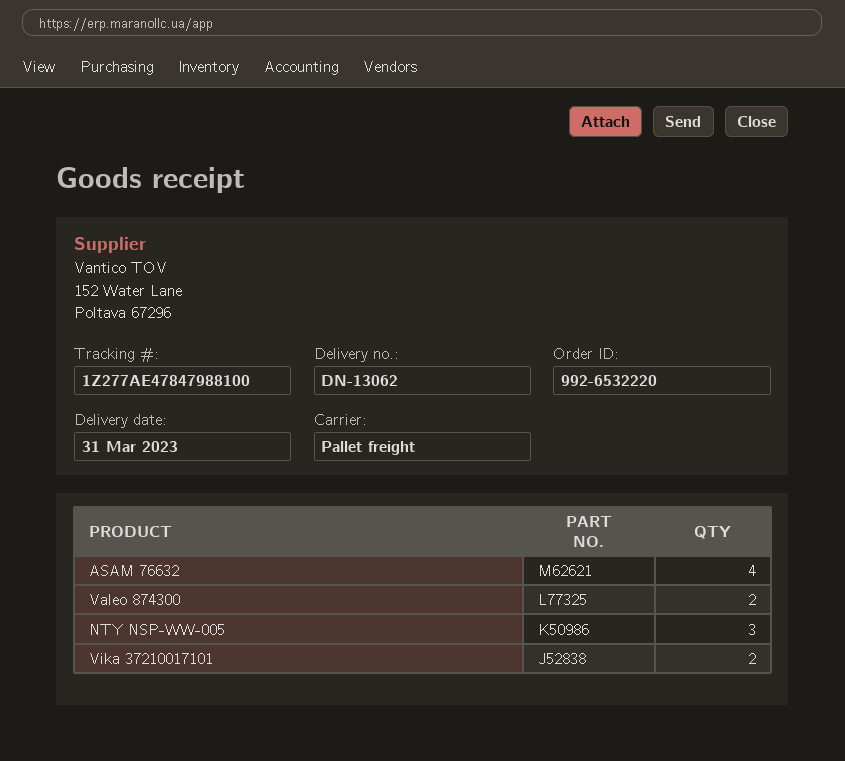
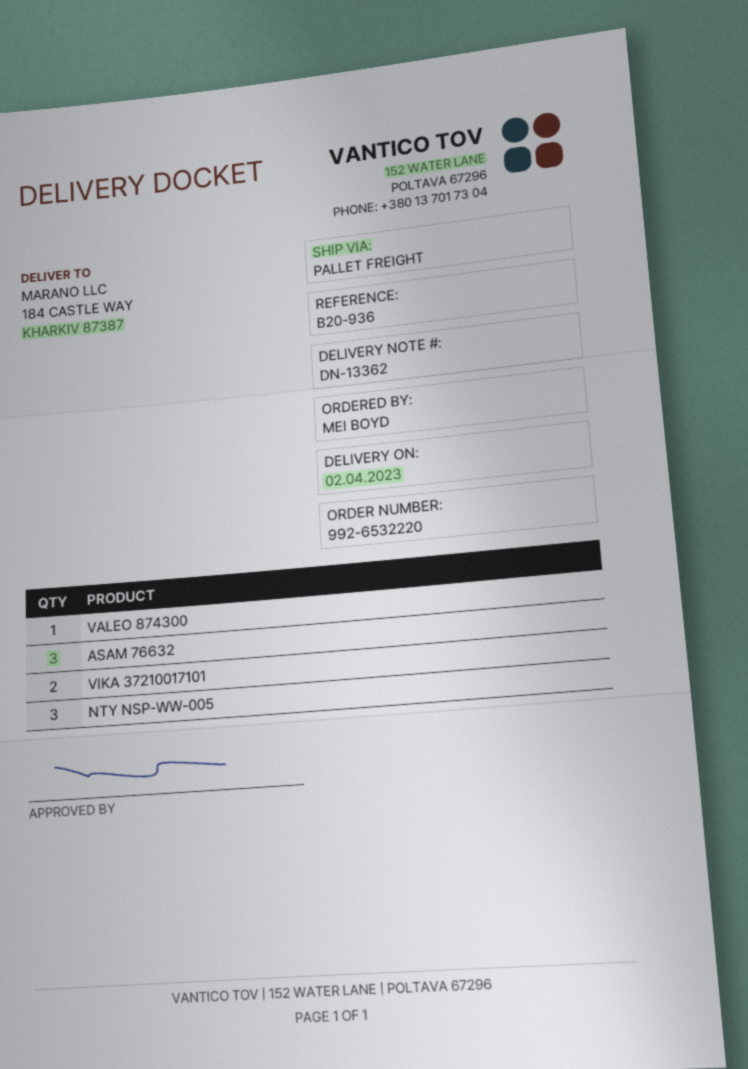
delivery note number: DN-13062 -> DN-13362
delivery date: 2023-03-31 -> 2023-04-02
ASAM 76632: 4 -> 3
Valeo 874300: 2 -> 1

